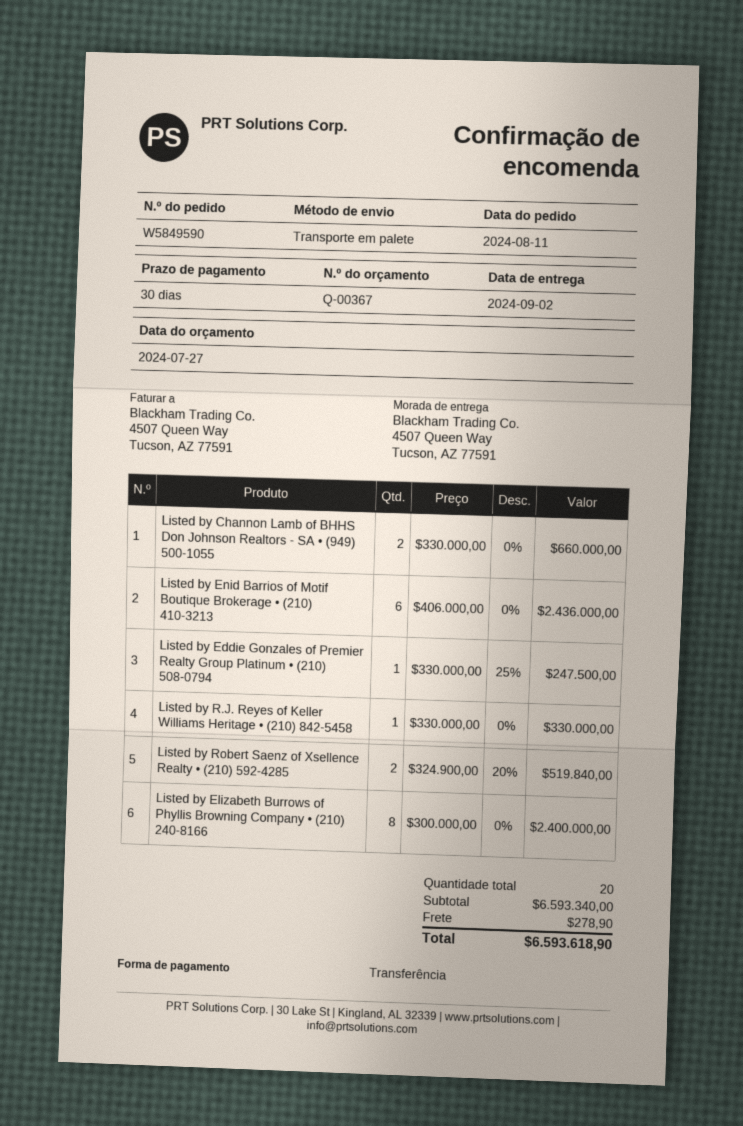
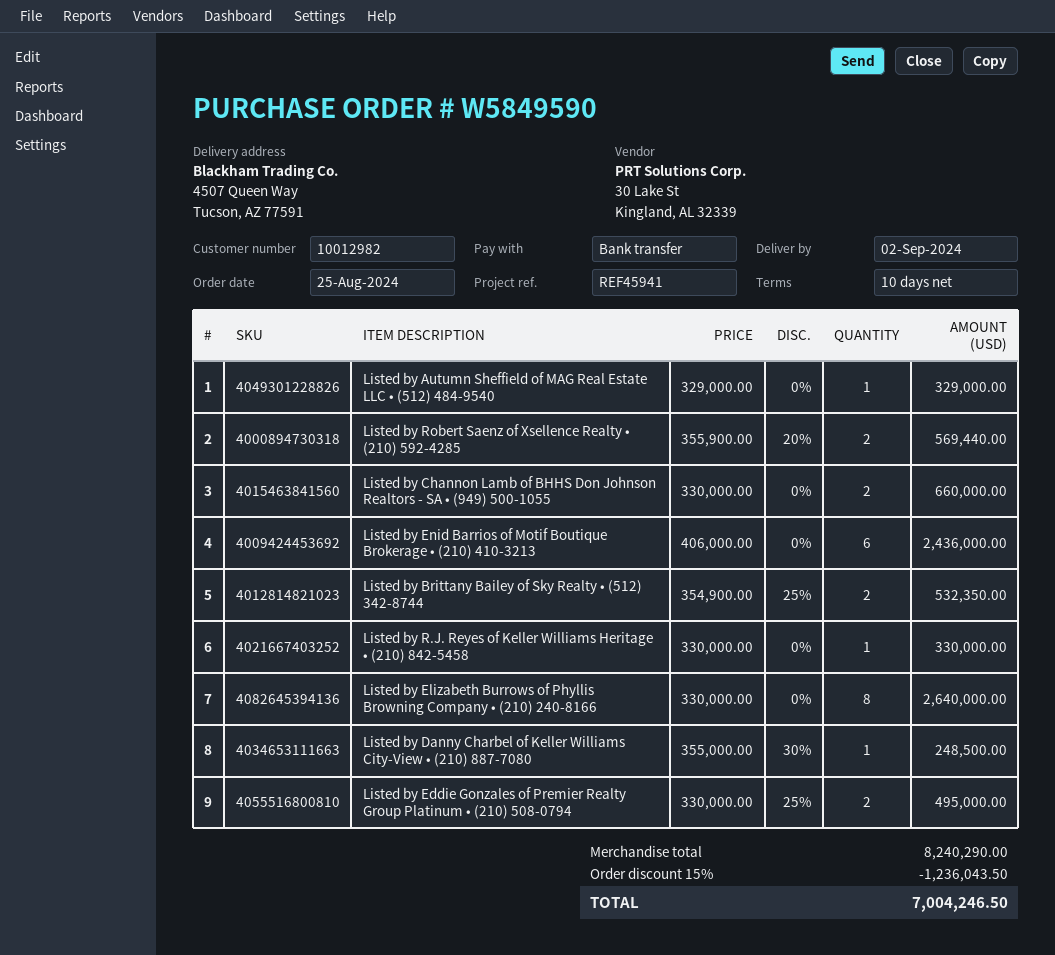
order date: 2024-08-11 -> 2024-08-25
payment terms: 30 days -> 10 days
Listed by Eddie Gonzales of Premier Realty Group Platinum • (210) 508-0794: 1 x 330000.00 - 25% = 247500.00 -> 2 x 330000.00 - 25% = 495000.00
Listed by Robert Saenz of Xsellence Realty • (210) 592-4285: 2 x 324900.00 - 20% = 519840.00 -> 2 x 355900.00 - 20% = 569440.00
Listed by Elizabeth Burrows of Phyllis Browning Company • (210) 240-8166: 8 x 300000.00 = 2400000.00 -> 8 x 330000.00 = 2640000.00
Listed by Autumn Sheffield of MAG Real Estate LLC • (512) 484-9540: none -> 1 x 329000.00 = 329000.00
Listed by Brittany Bailey of Sky Realty • (512) 342-8744: none -> 2 x 354900.00 - 25% = 532350.00
Listed by Danny Charbel of Keller Williams City-View • (210) 887-7080: none -> 1 x 355000.00 - 30% = 248500.00
subtotal: 6593340.00 -> 8240290.00
discount: none -> 15% = 1236043.50
shipping: 278.90 -> none
total: 6593618.90 -> 7004246.50

